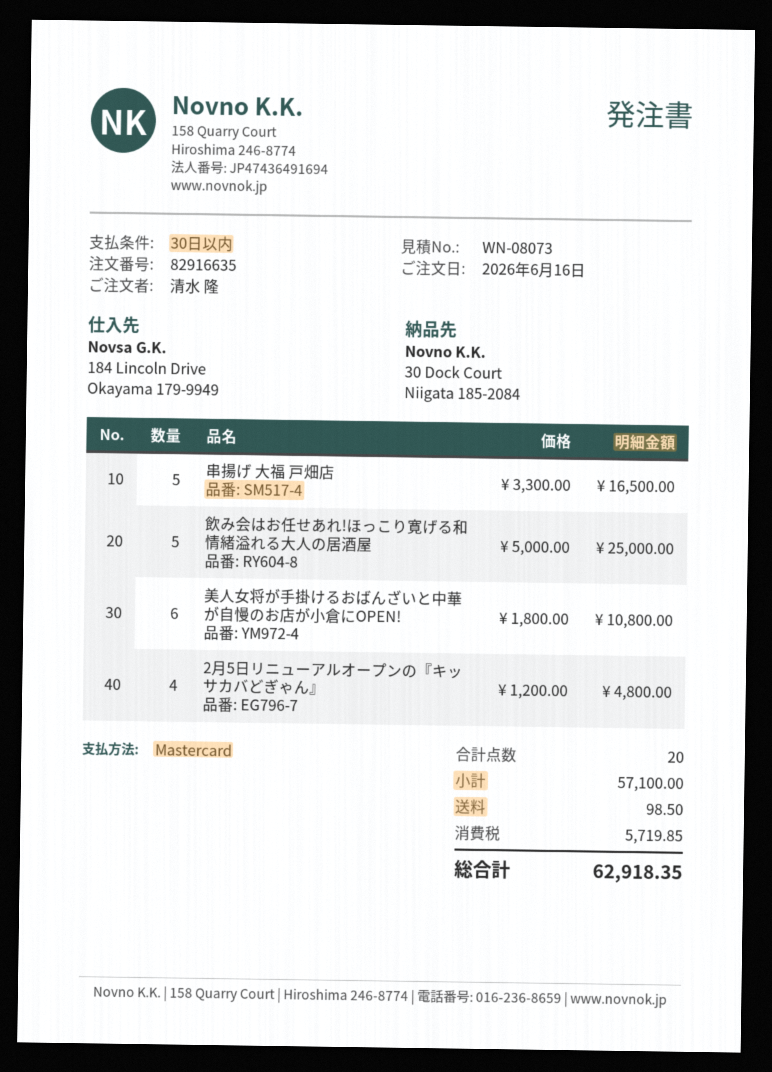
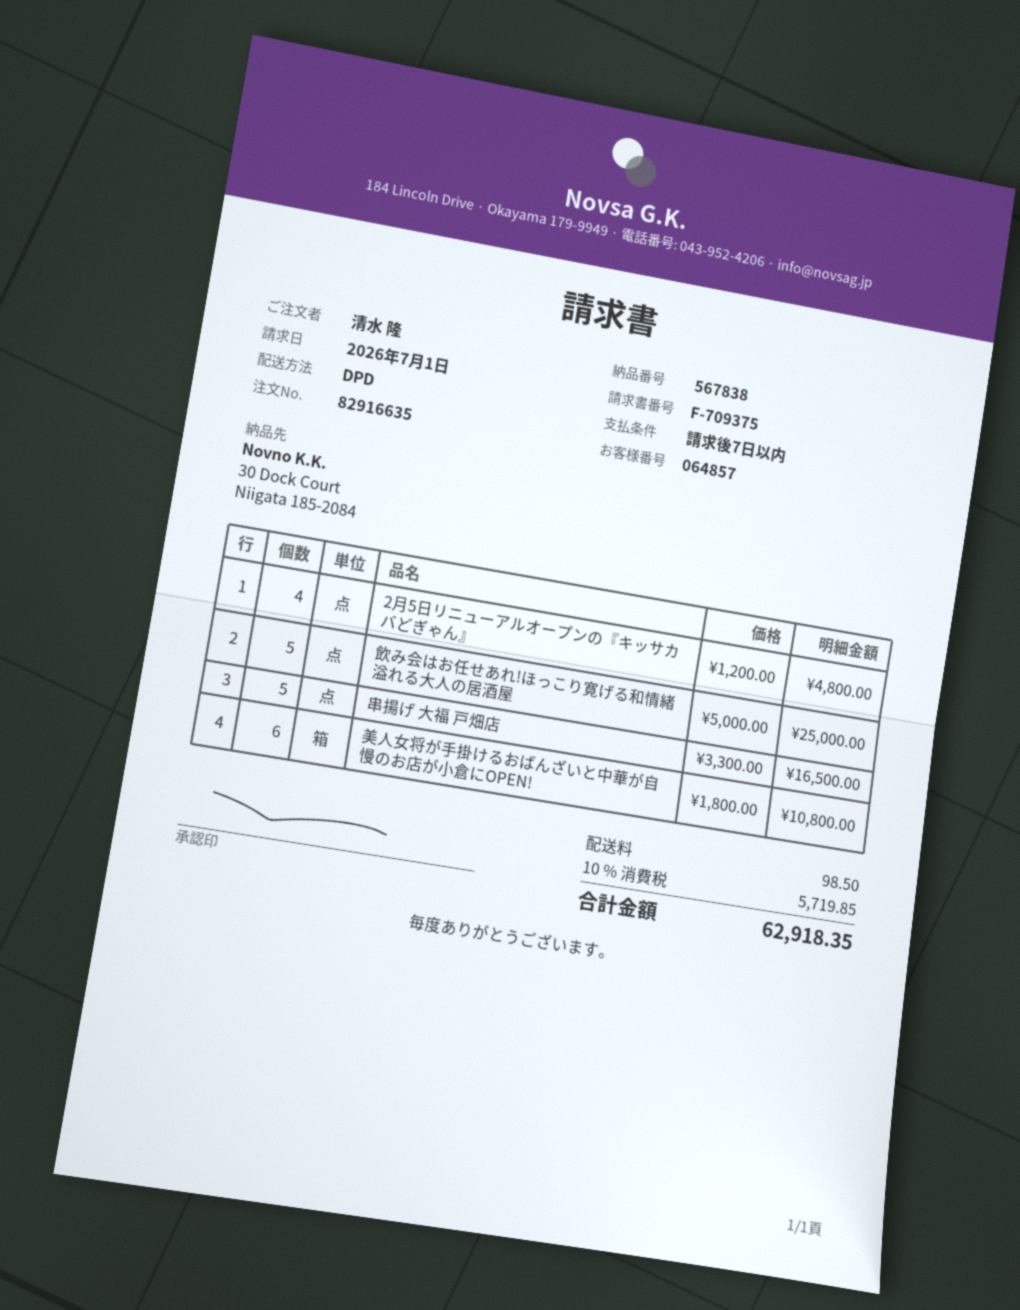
payment terms: 30 days -> 7 days

